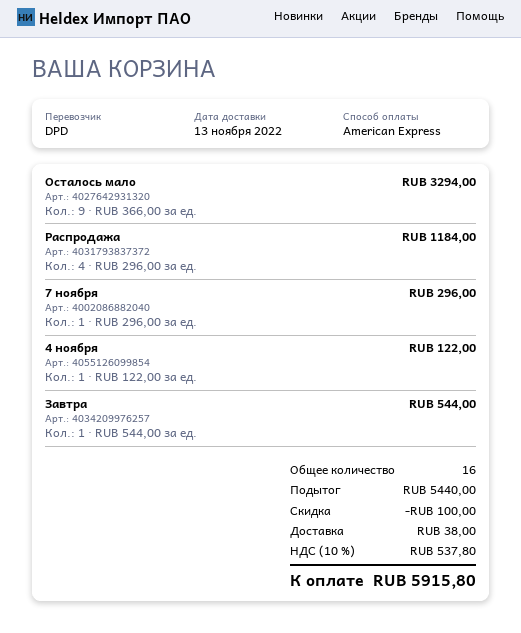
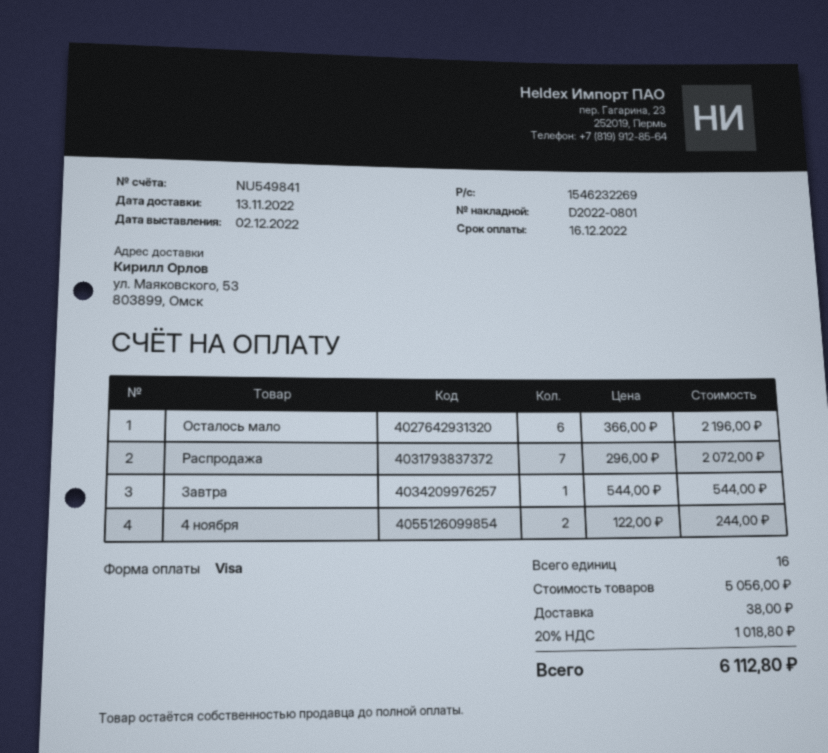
payment method: American Express -> Visa
Осталось мало: 9 x 366.00 = 3294.00 -> 6 x 366.00 = 2196.00
Распродажа: 4 x 296.00 = 1184.00 -> 7 x 296.00 = 2072.00
7 ноября: 1 x 296.00 = 296.00 -> none
4 ноября: 1 x 122.00 = 122.00 -> 2 x 122.00 = 244.00
subtotal: 5440.00 -> 5056.00
discount: 100.00 -> none
tax: 10% = 537.80 -> 20% = 1018.80
total: 5915.80 -> 6112.80

